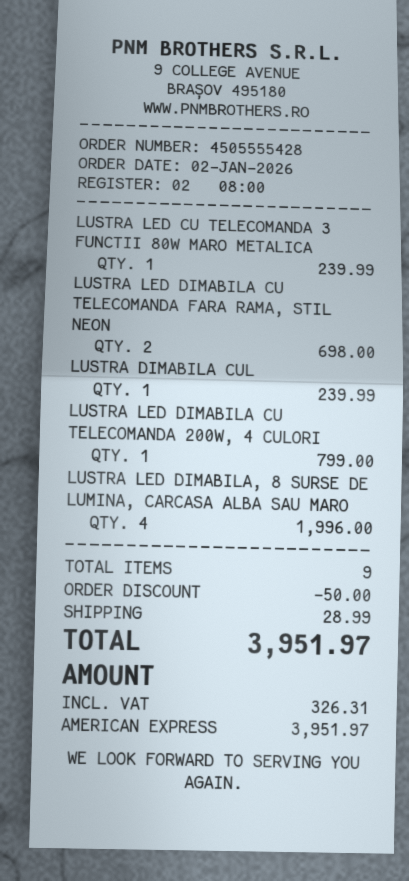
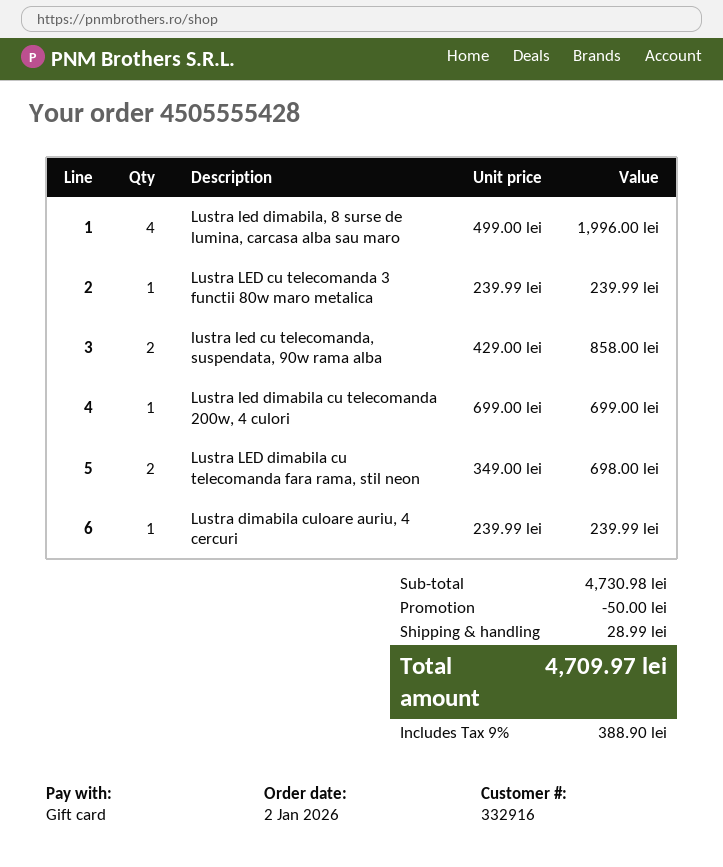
payment method: American Express -> gift card
LUSTRA LED DIMABILA CU TELECOMANDA 200W, 4 CULORI: 1 for 799.00 -> 1 for 699.00
lustra led cu telecomanda, suspendata, 90w rama alba: none -> 2 for 858.00
tax: 326.31 -> 388.90
total: 3951.97 -> 4709.97

